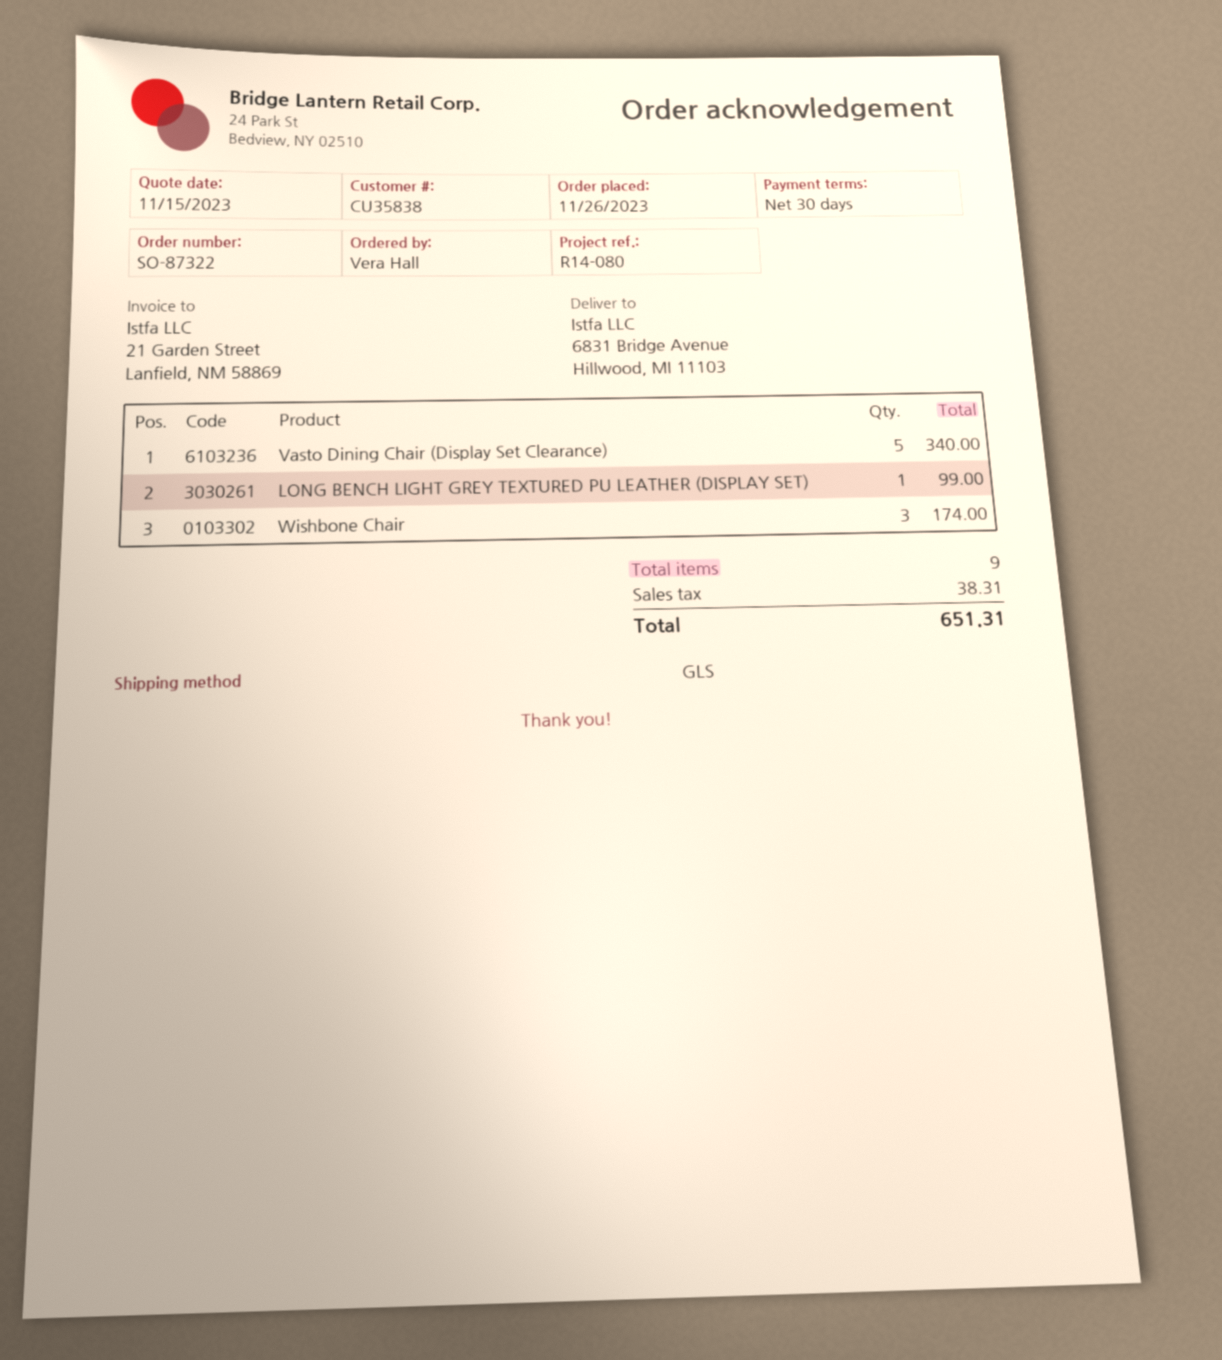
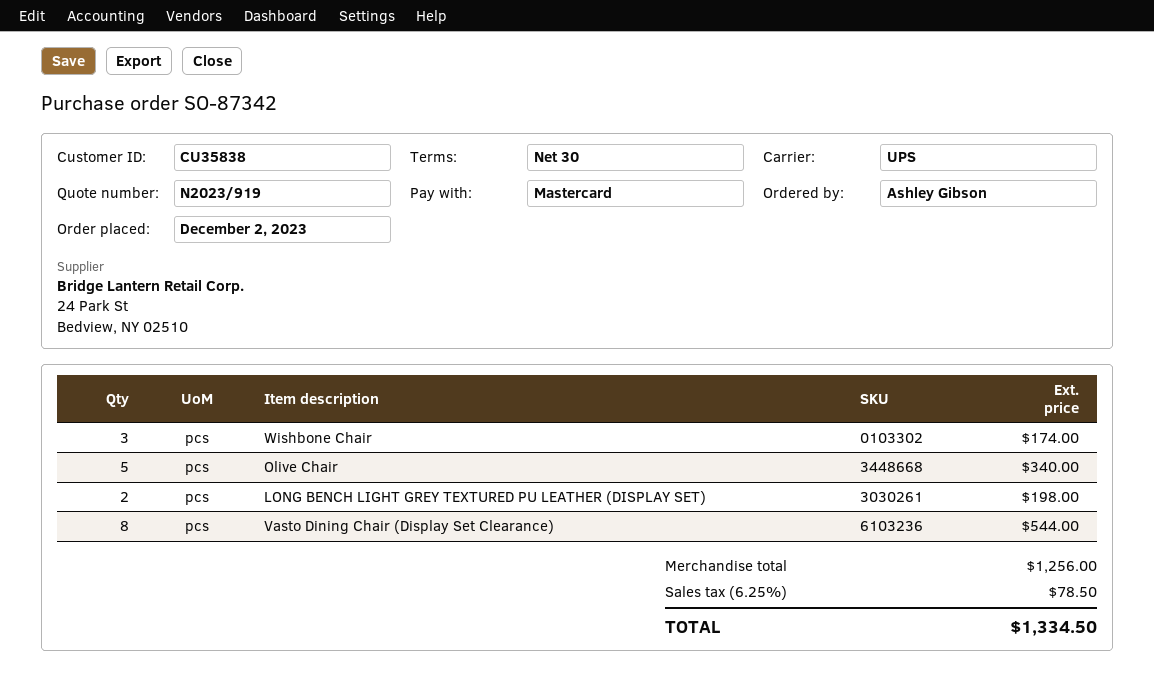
order number: SO-87322 -> SO-87342
order date: 2023-11-26 -> 2023-12-02
ordered by: Vera Hall -> Ashley Gibson
shipping method: GLS -> UPS
Vasto Dining Chair (Display Set Clearance): 5 for 340.00 -> 8 for 544.00
LONG BENCH LIGHT GREY TEXTURED PU LEATHER (DISPLAY SET): 1 for 99.00 -> 2 for 198.00
Olive Chair: none -> 5 for 340.00
tax: 38.31 -> 78.50
total: 651.31 -> 1334.50

